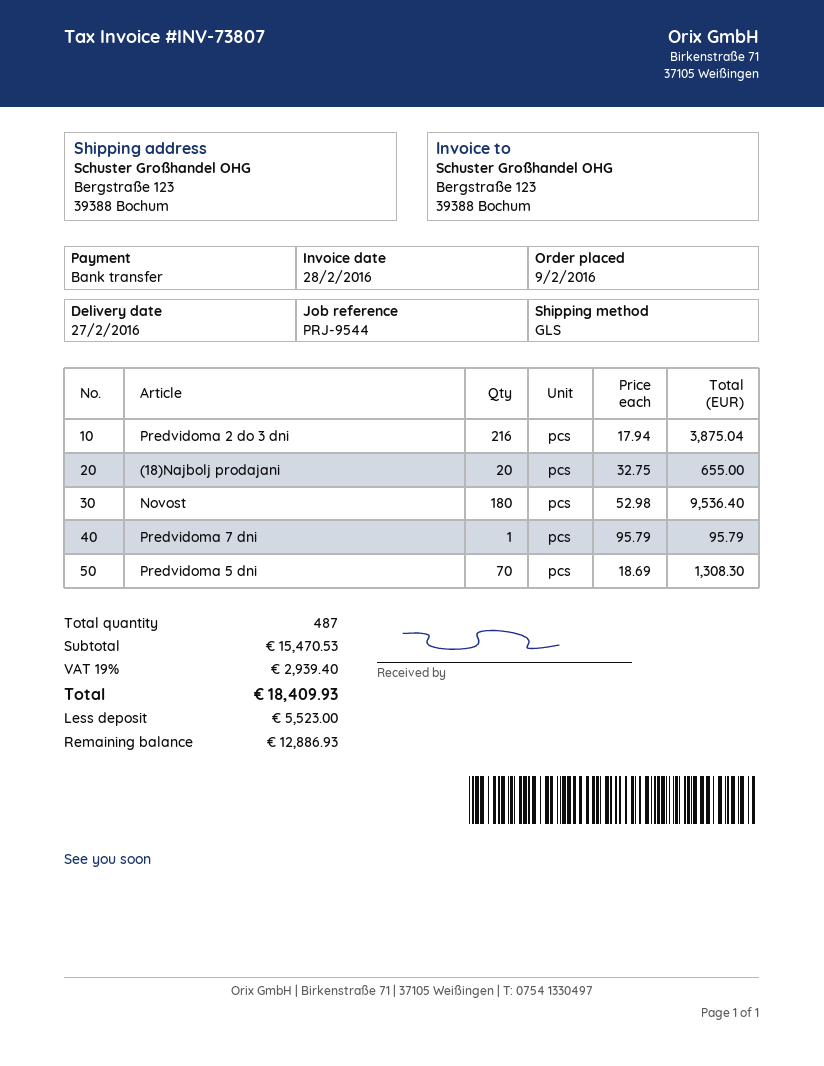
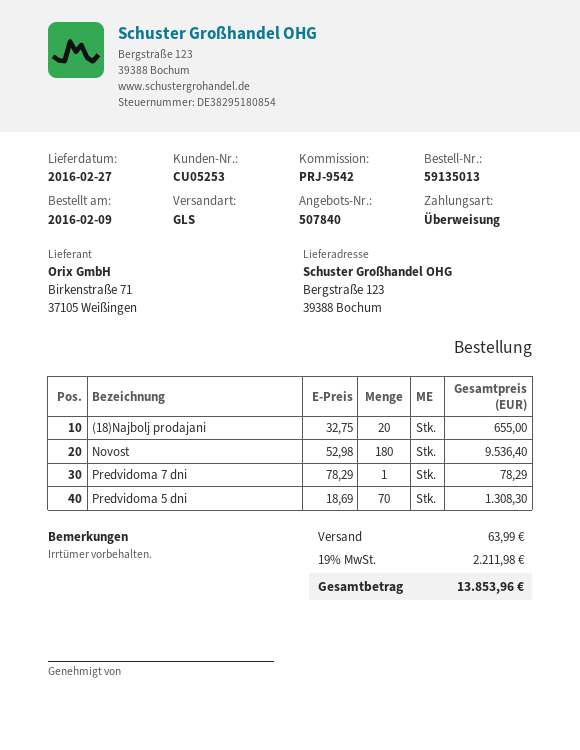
reference: PRJ-9544 -> PRJ-9542
Predvidoma 2 do 3 dni: 216 x 17.94 = 3875.04 -> none
Predvidoma 7 dni: 1 x 95.79 = 95.79 -> 1 x 78.29 = 78.29
shipping: none -> 63.99
tax: 19% = 2939.40 -> 19% = 2211.98
total: 18409.93 -> 13853.96

